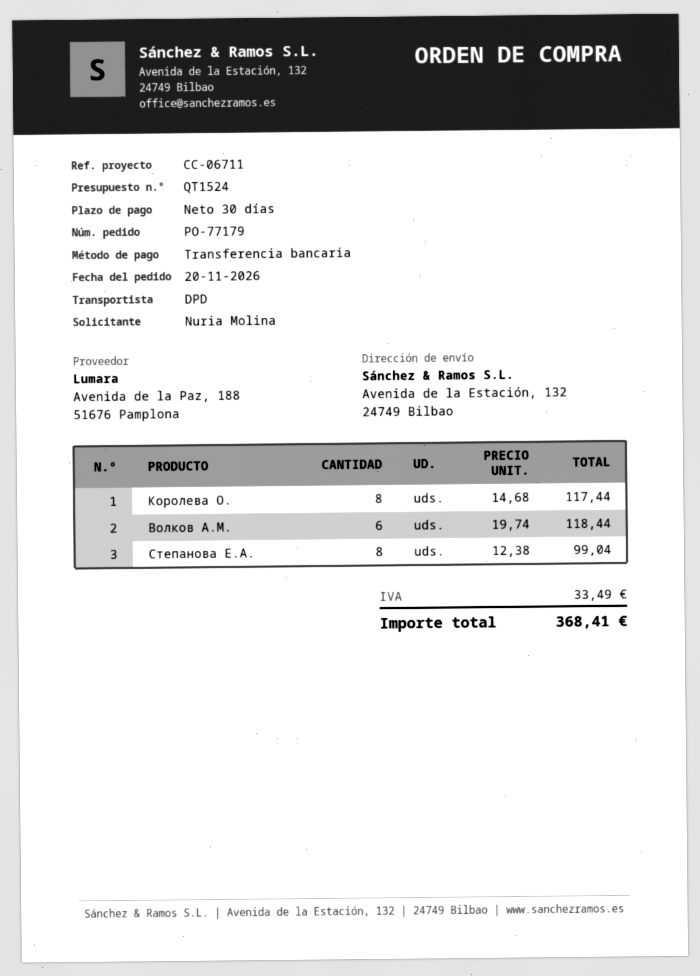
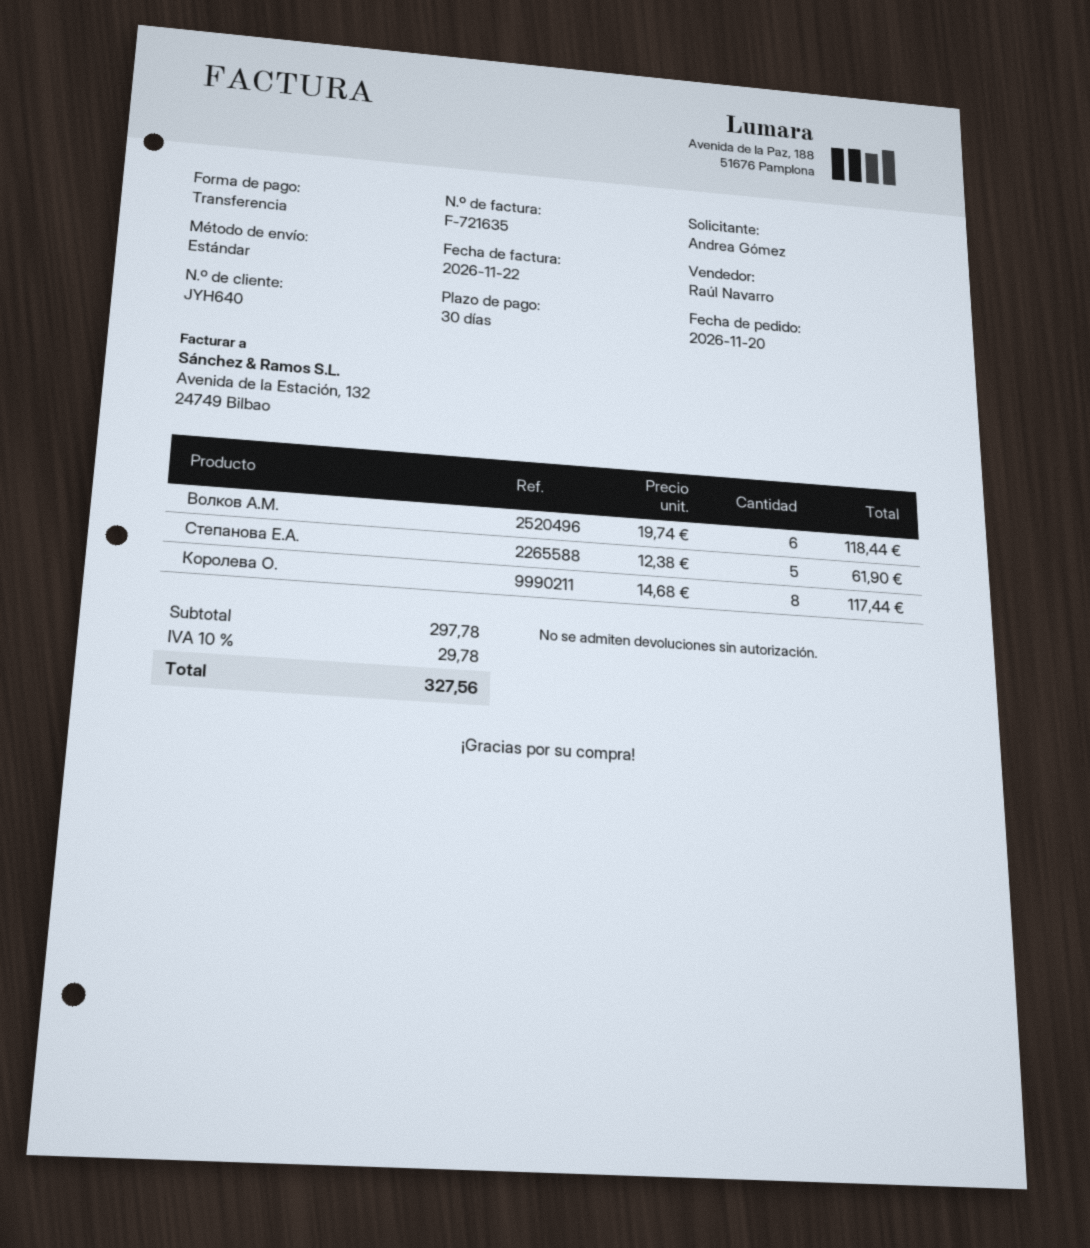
ordered by: Nuria Molina -> Andrea Gómez
shipping method: DPD -> standard
Степанова Е.А.: 8 x 12.38 = 99.04 -> 5 x 12.38 = 61.90
tax: 33.49 -> 29.78
total: 368.41 -> 327.56

